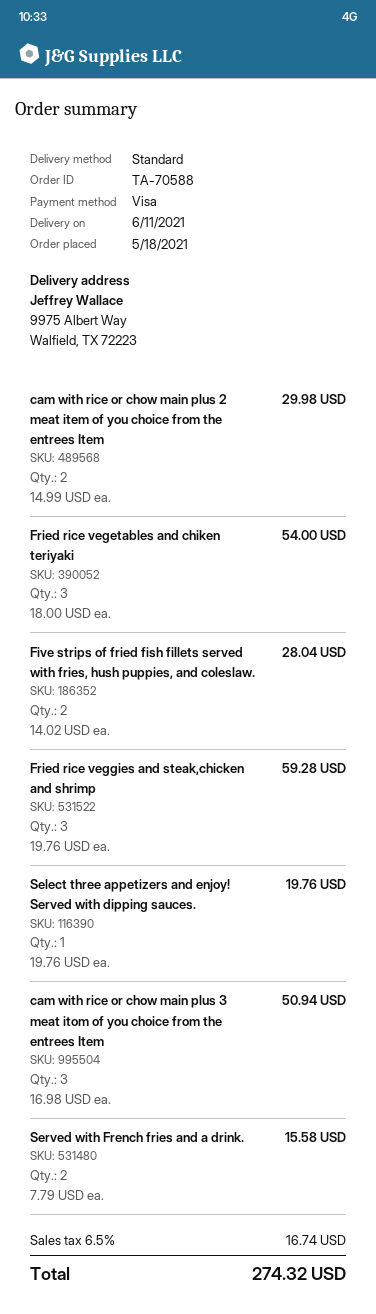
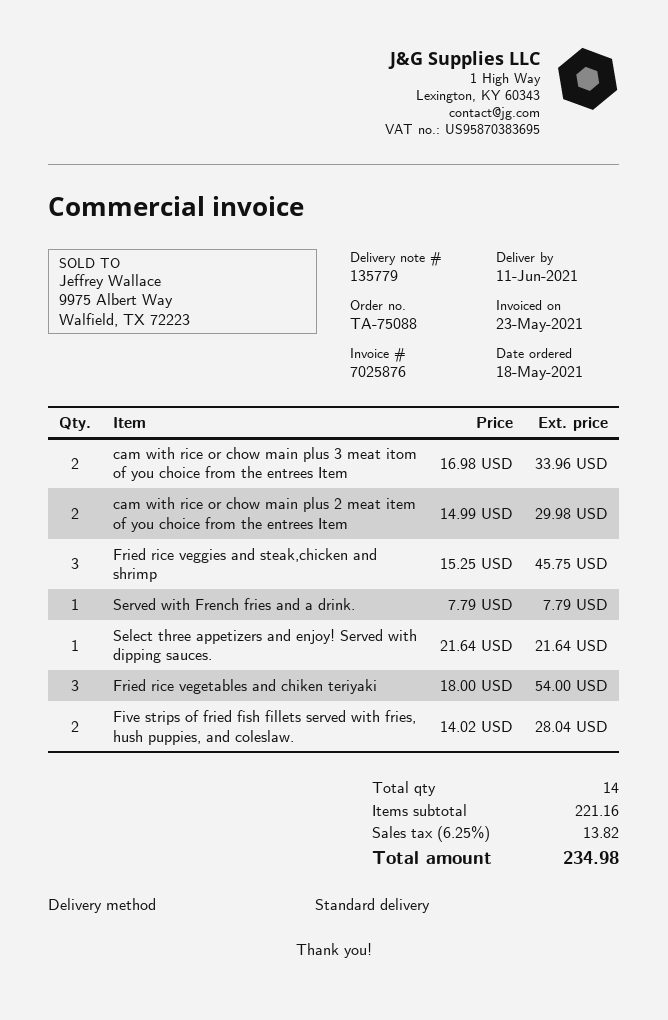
order number: TA-70588 -> TA-75088
Fried rice veggies and steak,chicken and shrimp: 3 x 19.76 = 59.28 -> 3 x 15.25 = 45.75
Select three appetizers and enjoy! Served with dipping sauces.: 1 x 19.76 = 19.76 -> 1 x 21.64 = 21.64
cam with rice or chow main plus 3 meat itom of you choice from the entrees Item: 3 x 16.98 = 50.94 -> 2 x 16.98 = 33.96
Served with French fries and a drink.: 2 x 7.79 = 15.58 -> 1 x 7.79 = 7.79
tax: 6.5% = 16.74 -> 6.25% = 13.82
total: 274.32 -> 234.98

